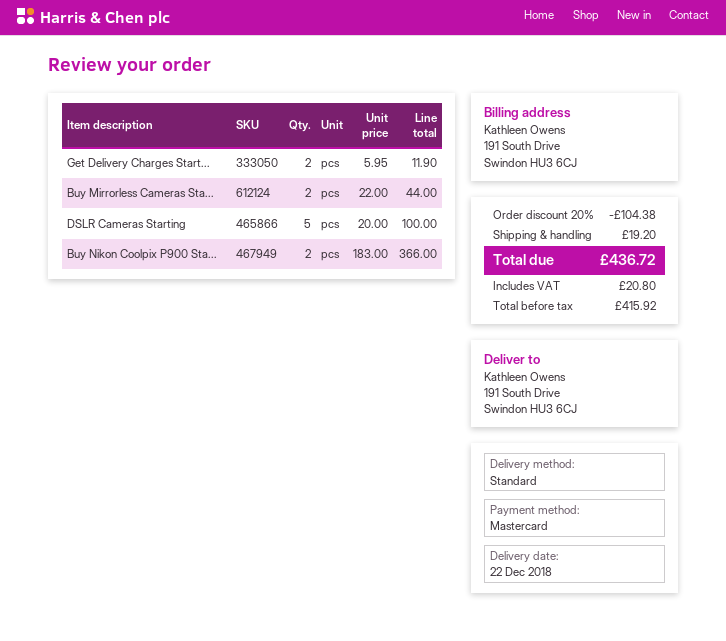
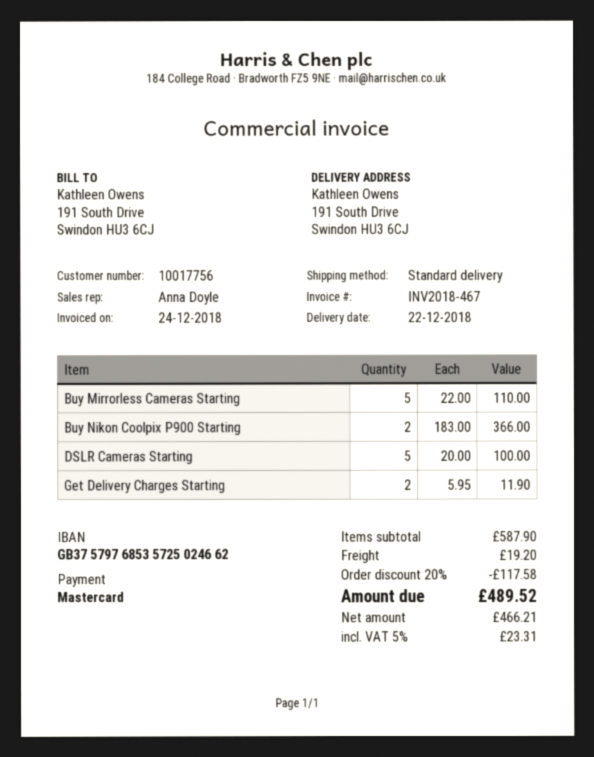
Buy Mirrorless Cameras Sta...: 2 x 22.00 = 44.00 -> 5 x 22.00 = 110.00
discount: 20% = 104.38 -> 20% = 117.58
net: 415.92 -> 466.21
tax: 20.80 -> 23.31
total: 436.72 -> 489.52

